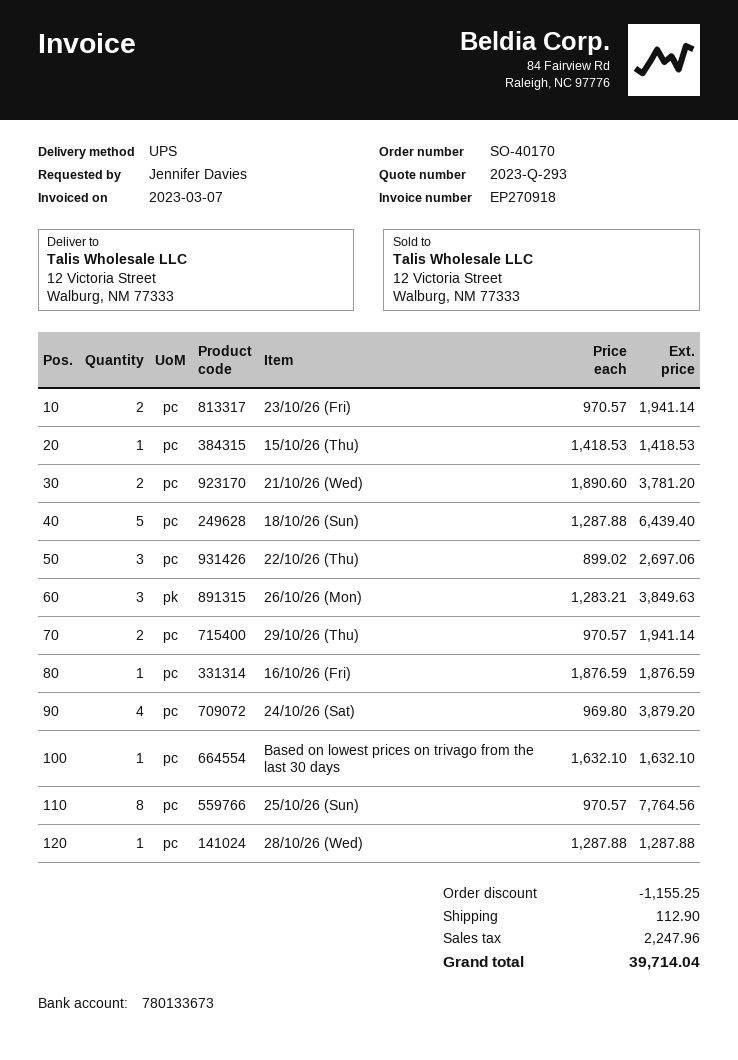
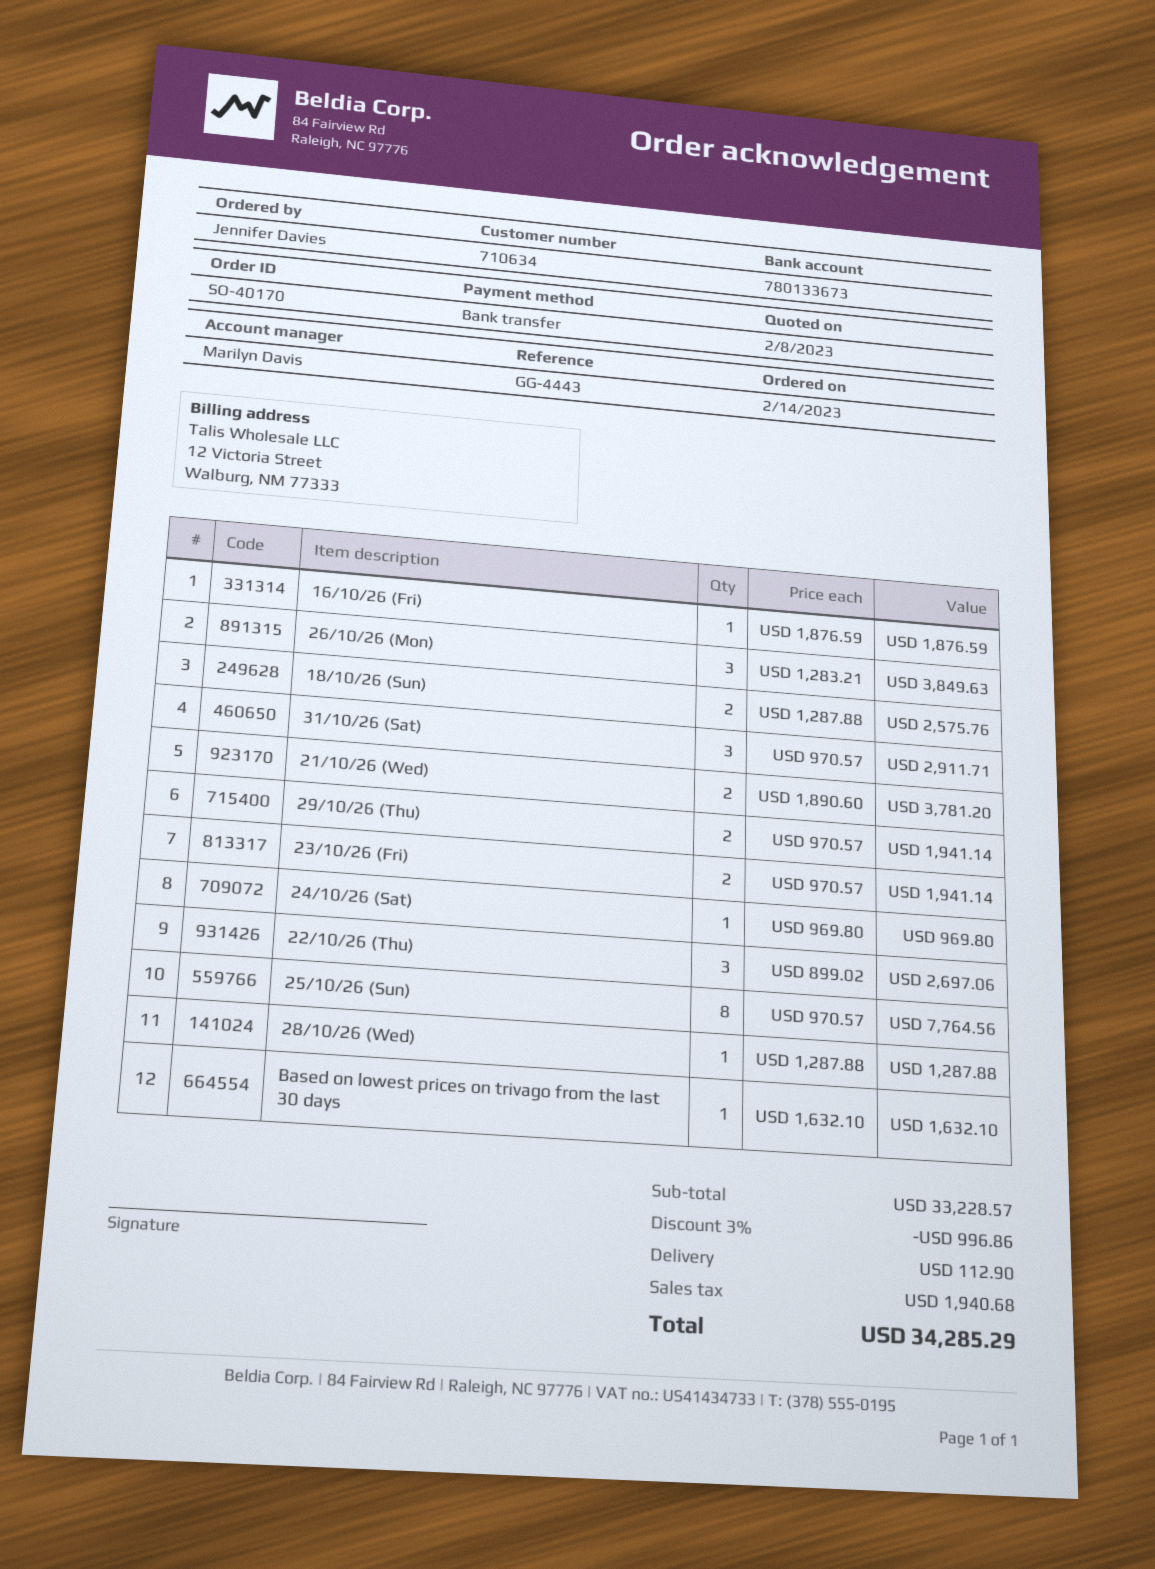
15/10/26 (Thu): 1 x 1418.53 = 1418.53 -> none
18/10/26 (Sun): 5 x 1287.88 = 6439.40 -> 2 x 1287.88 = 2575.76
24/10/26 (Sat): 4 x 969.80 = 3879.20 -> 1 x 969.80 = 969.80
31/10/26 (Sat): none -> 3 x 970.57 = 2911.71
discount: 1155.25 -> 996.86
tax: 2247.96 -> 1940.68
total: 39714.04 -> 34285.29

